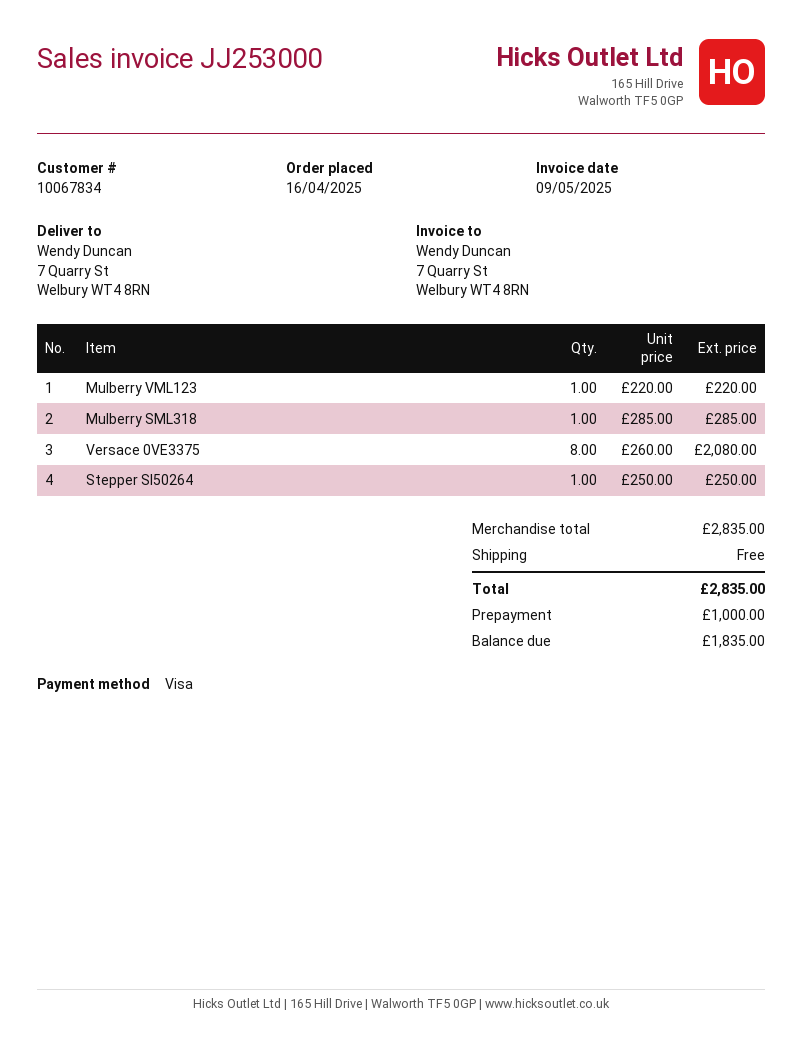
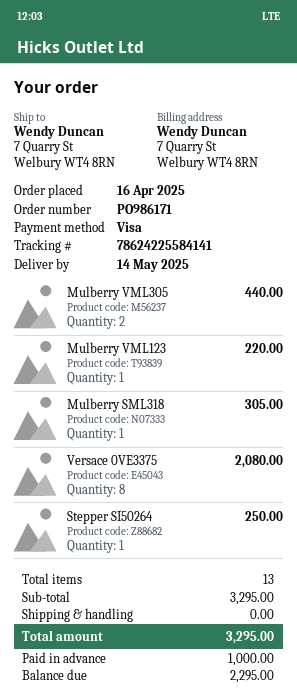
Mulberry SML318: 1 for 285.00 -> 1 for 305.00
Mulberry VML305: none -> 2 for 440.00
subtotal: 2835.00 -> 3295.00
total: 2835.00 -> 3295.00
balance: 1835.00 -> 2295.00

